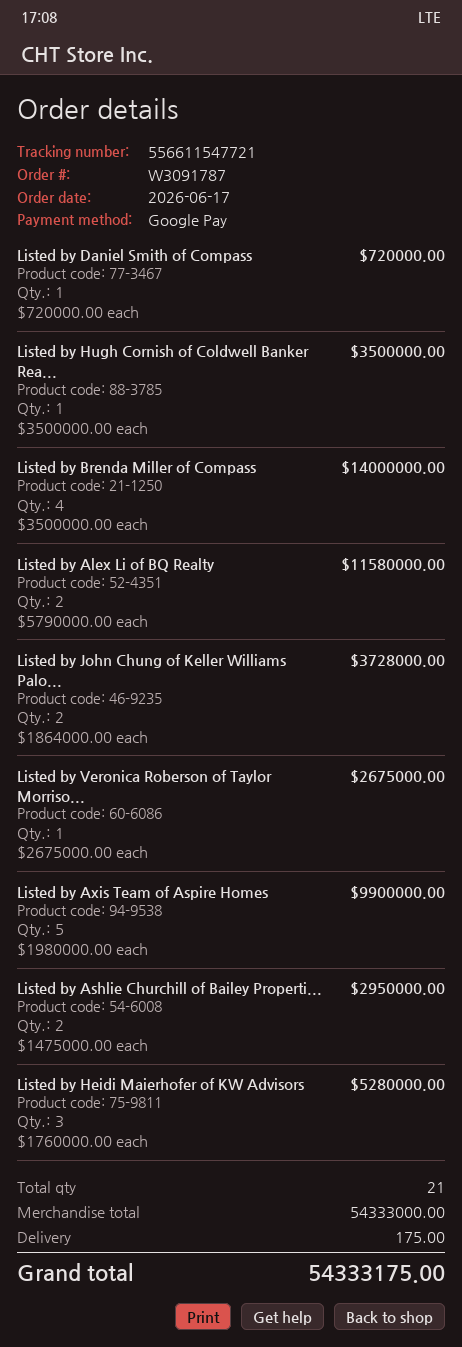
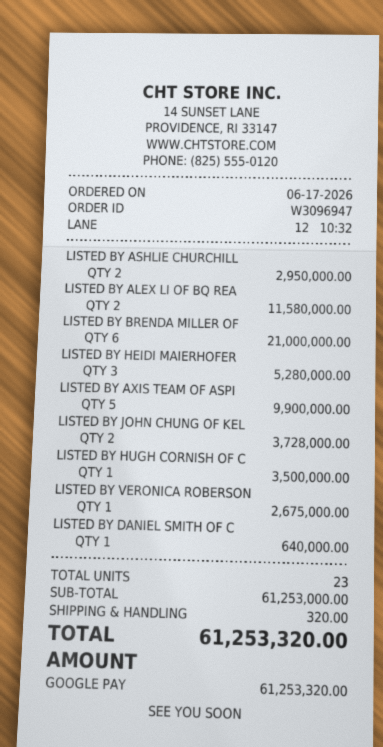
order number: W3091787 -> W3096947
Listed by Daniel Smith of Compass: 1 for 720000.00 -> 1 for 640000.00
Listed by Brenda Miller of Compass: 4 for 14000000.00 -> 6 for 21000000.00
total quantity: 21 -> 23
subtotal: 54333000.00 -> 61253000.00
shipping: 175.00 -> 320.00
total: 54333175.00 -> 61253320.00

